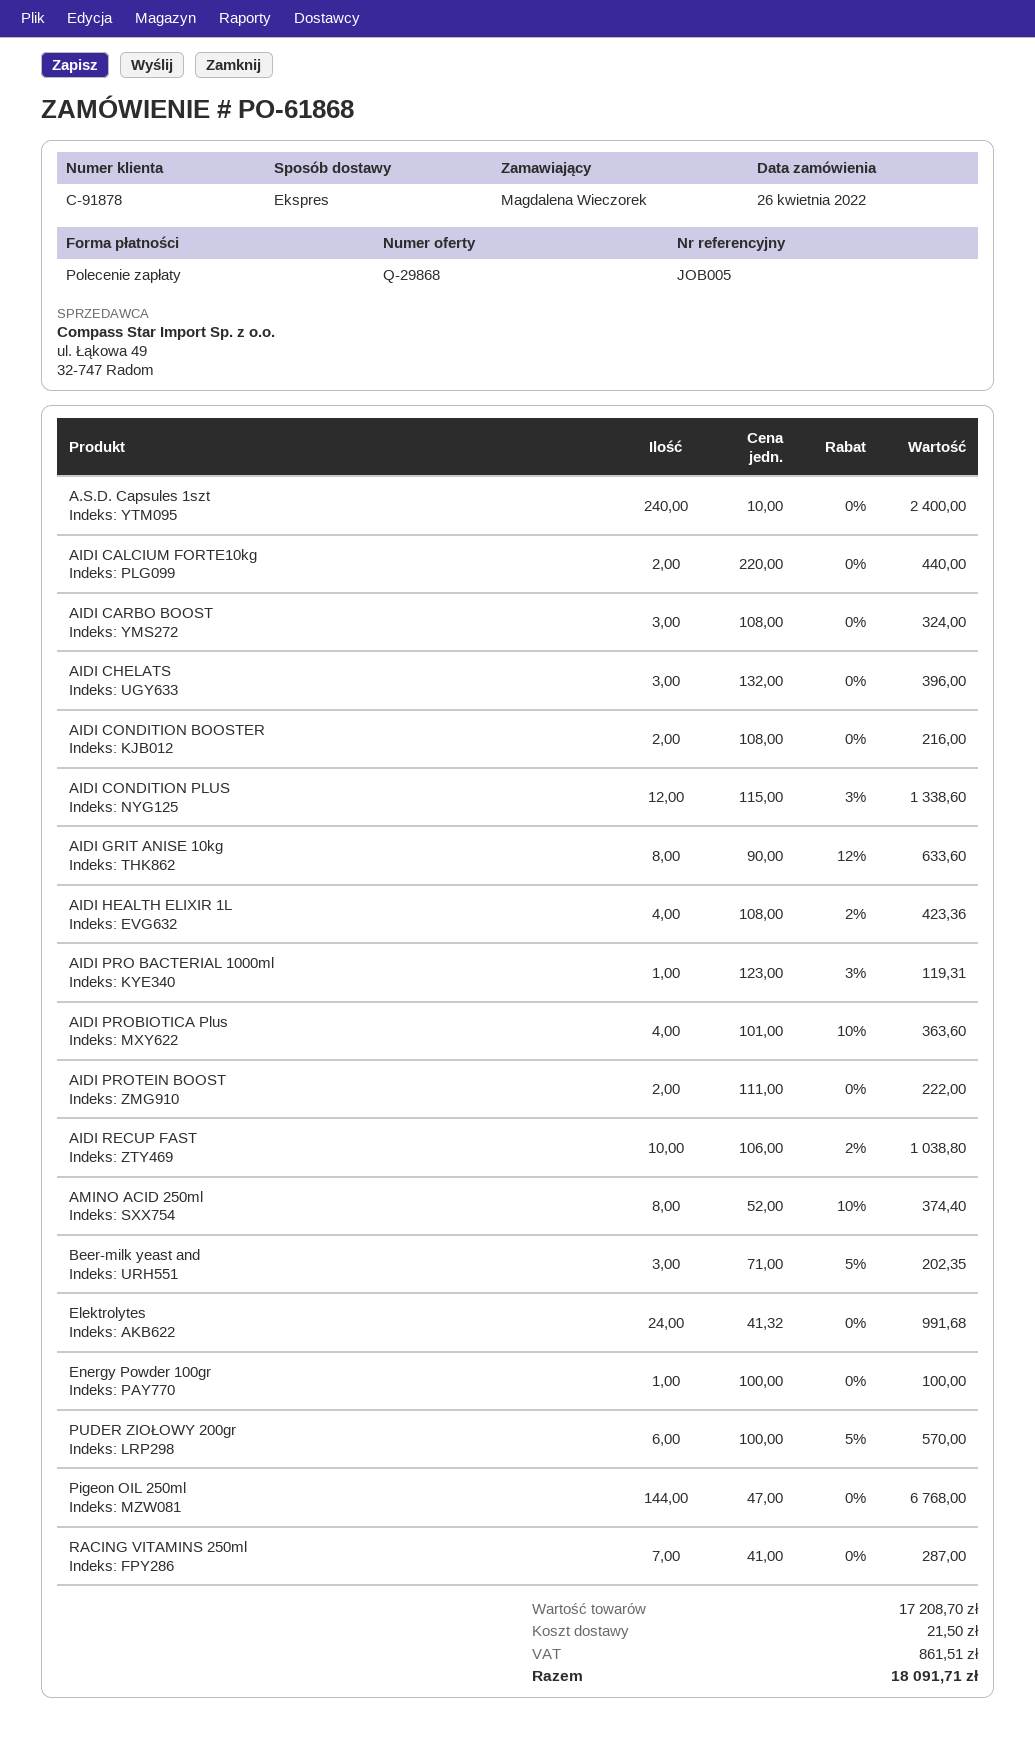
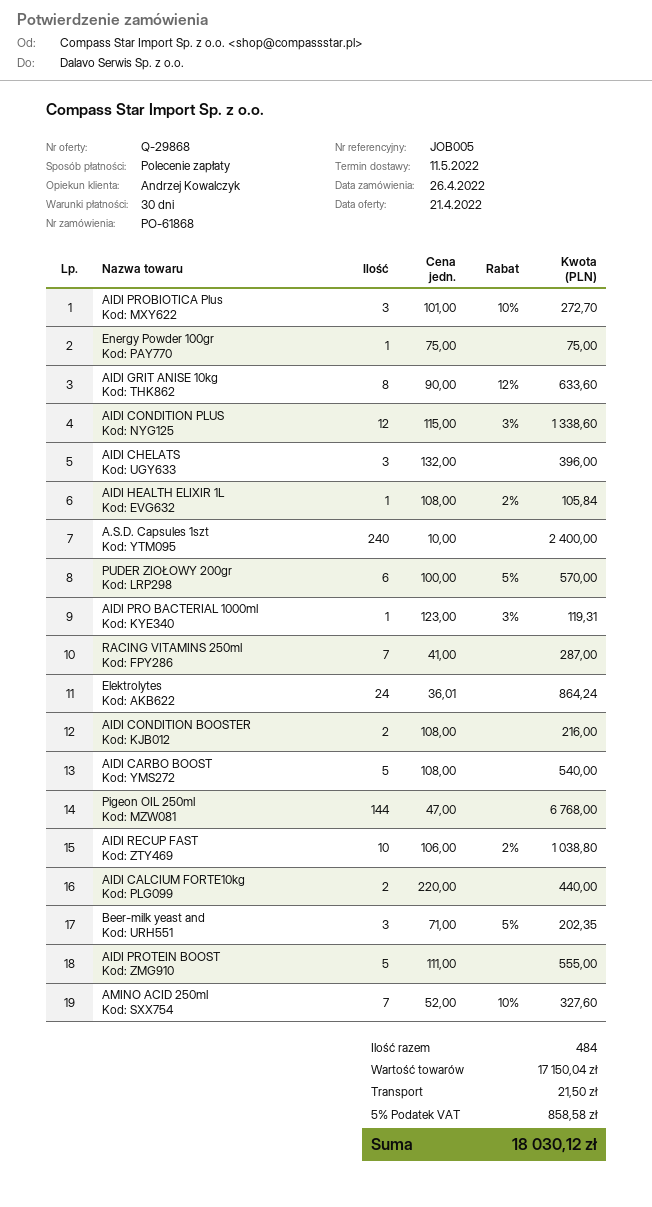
AIDI CARBO BOOST: 3 x 108.00 = 324.00 -> 5 x 108.00 = 540.00
AIDI HEALTH ELIXIR 1L: 4 x 108.00 - 2% = 423.36 -> 1 x 108.00 - 2% = 105.84
AIDI PROBIOTICA Plus: 4 x 101.00 - 10% = 363.60 -> 3 x 101.00 - 10% = 272.70
AIDI PROTEIN BOOST: 2 x 111.00 = 222.00 -> 5 x 111.00 = 555.00
AMINO ACID 250ml: 8 x 52.00 - 10% = 374.40 -> 7 x 52.00 - 10% = 327.60
Elektrolytes: 24 x 41.32 = 991.68 -> 24 x 36.01 = 864.24
Energy Powder 100gr: 1 x 100.00 = 100.00 -> 1 x 75.00 = 75.00
subtotal: 17208.70 -> 17150.04
tax: 861.51 -> 858.58
total: 18091.71 -> 18030.12

